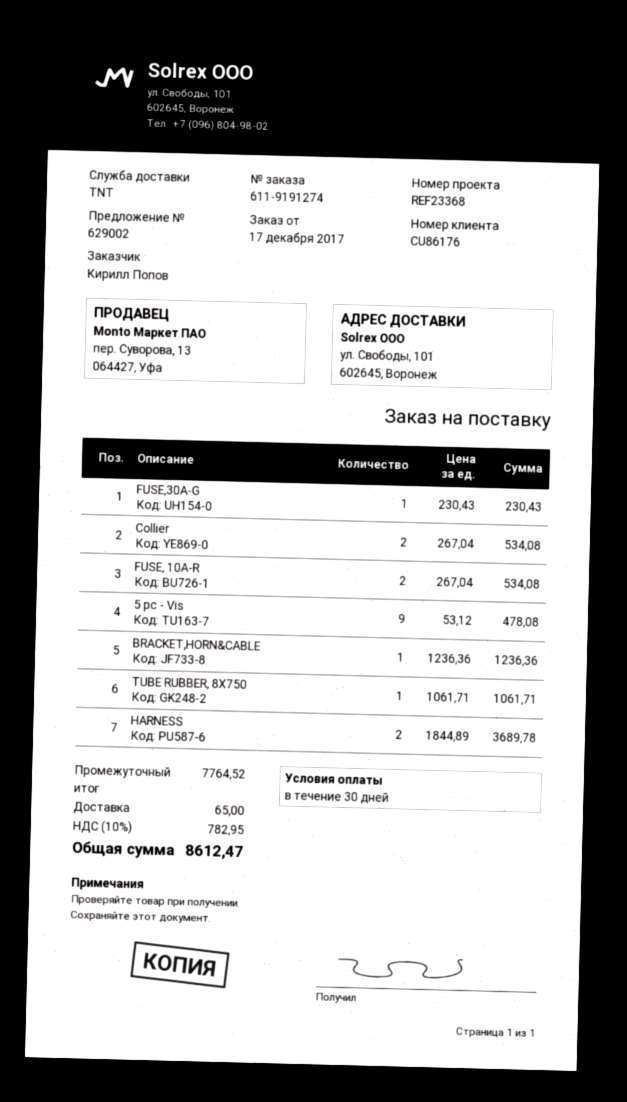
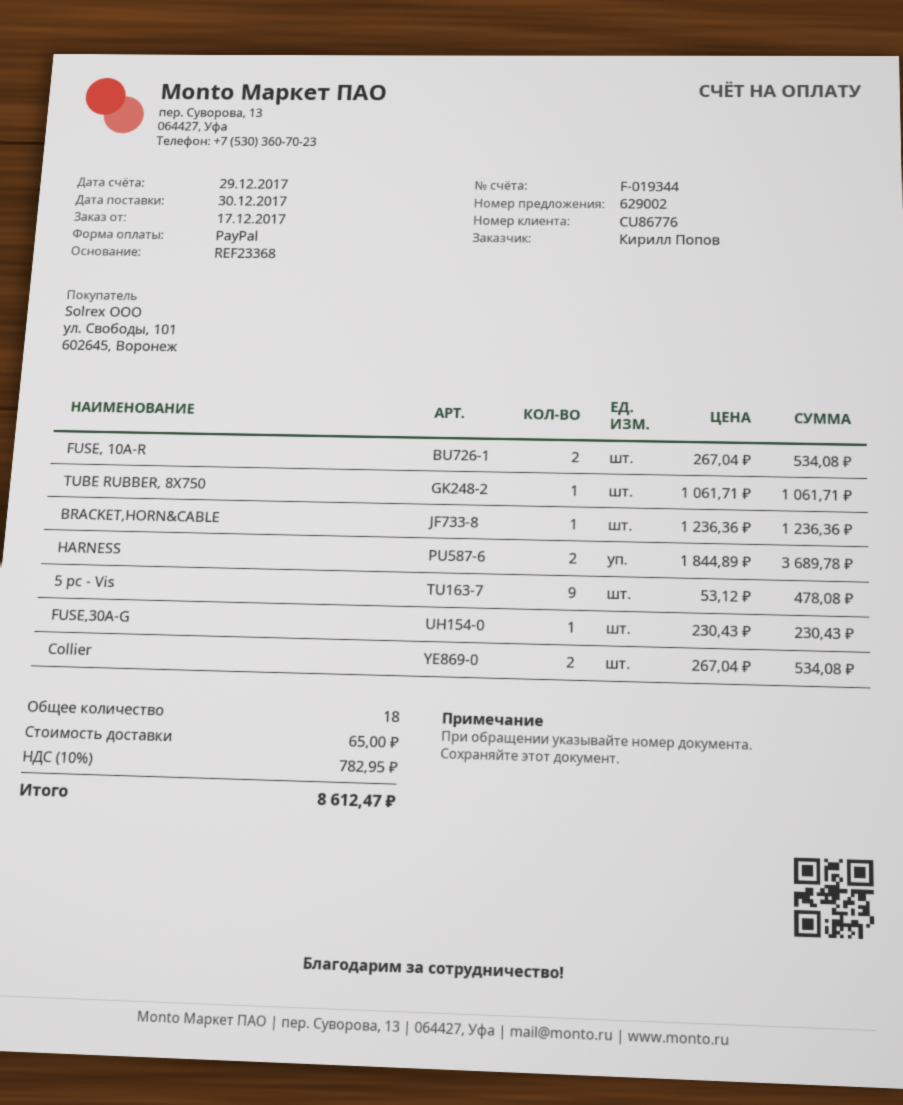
customer number: CU86176 -> CU86776

